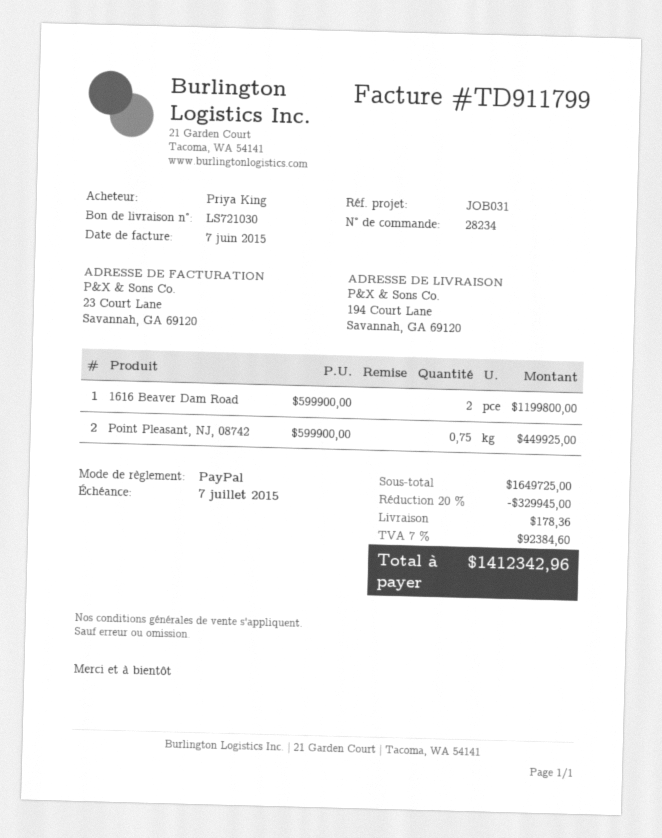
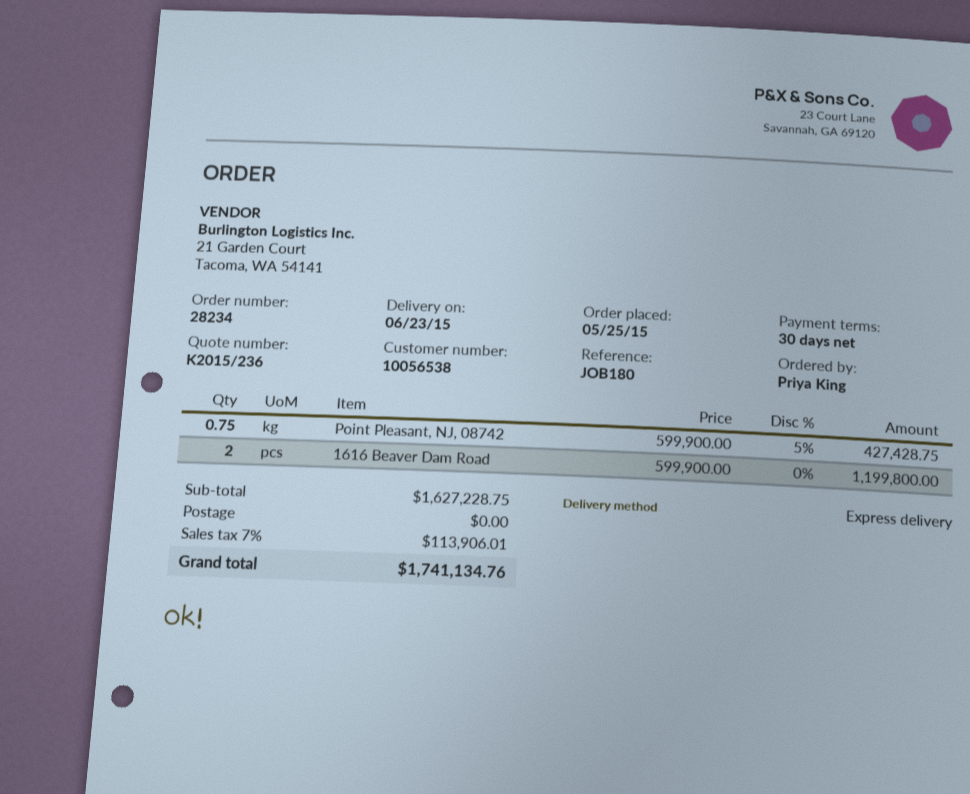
reference: JOB031 -> JOB180
Point Pleasant, NJ, 08742: 0.75 x 599900.00 = 449925.00 -> 0.75 x 599900.00 - 5% = 427428.75
subtotal: 1649725.00 -> 1627228.75
discount: 20% = 329945.00 -> none
shipping: 178.36 -> 0.00
tax: 7% = 92384.60 -> 7% = 113906.01
total: 1412342.96 -> 1741134.76

